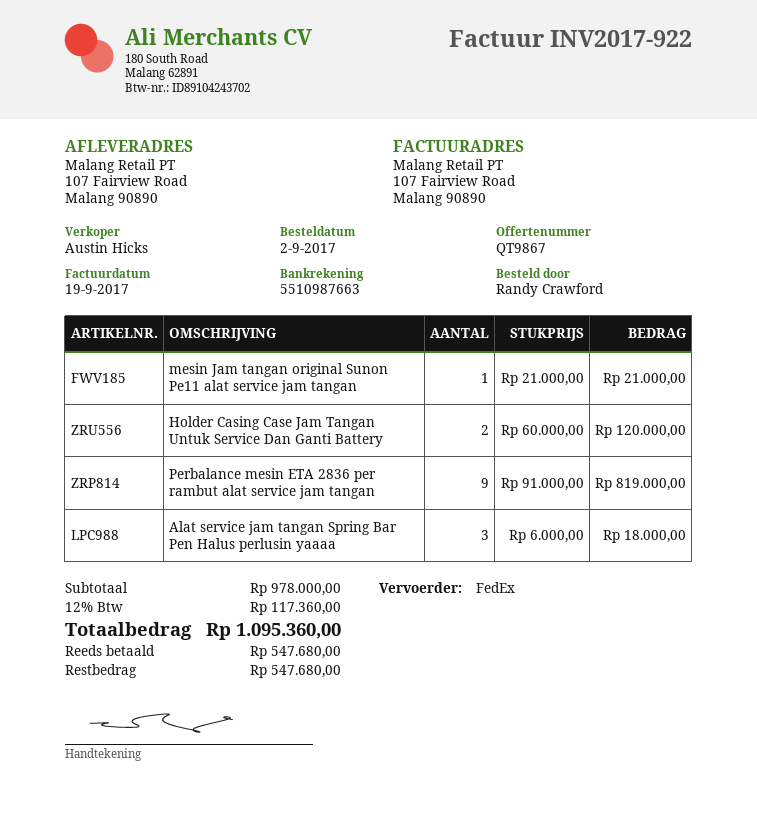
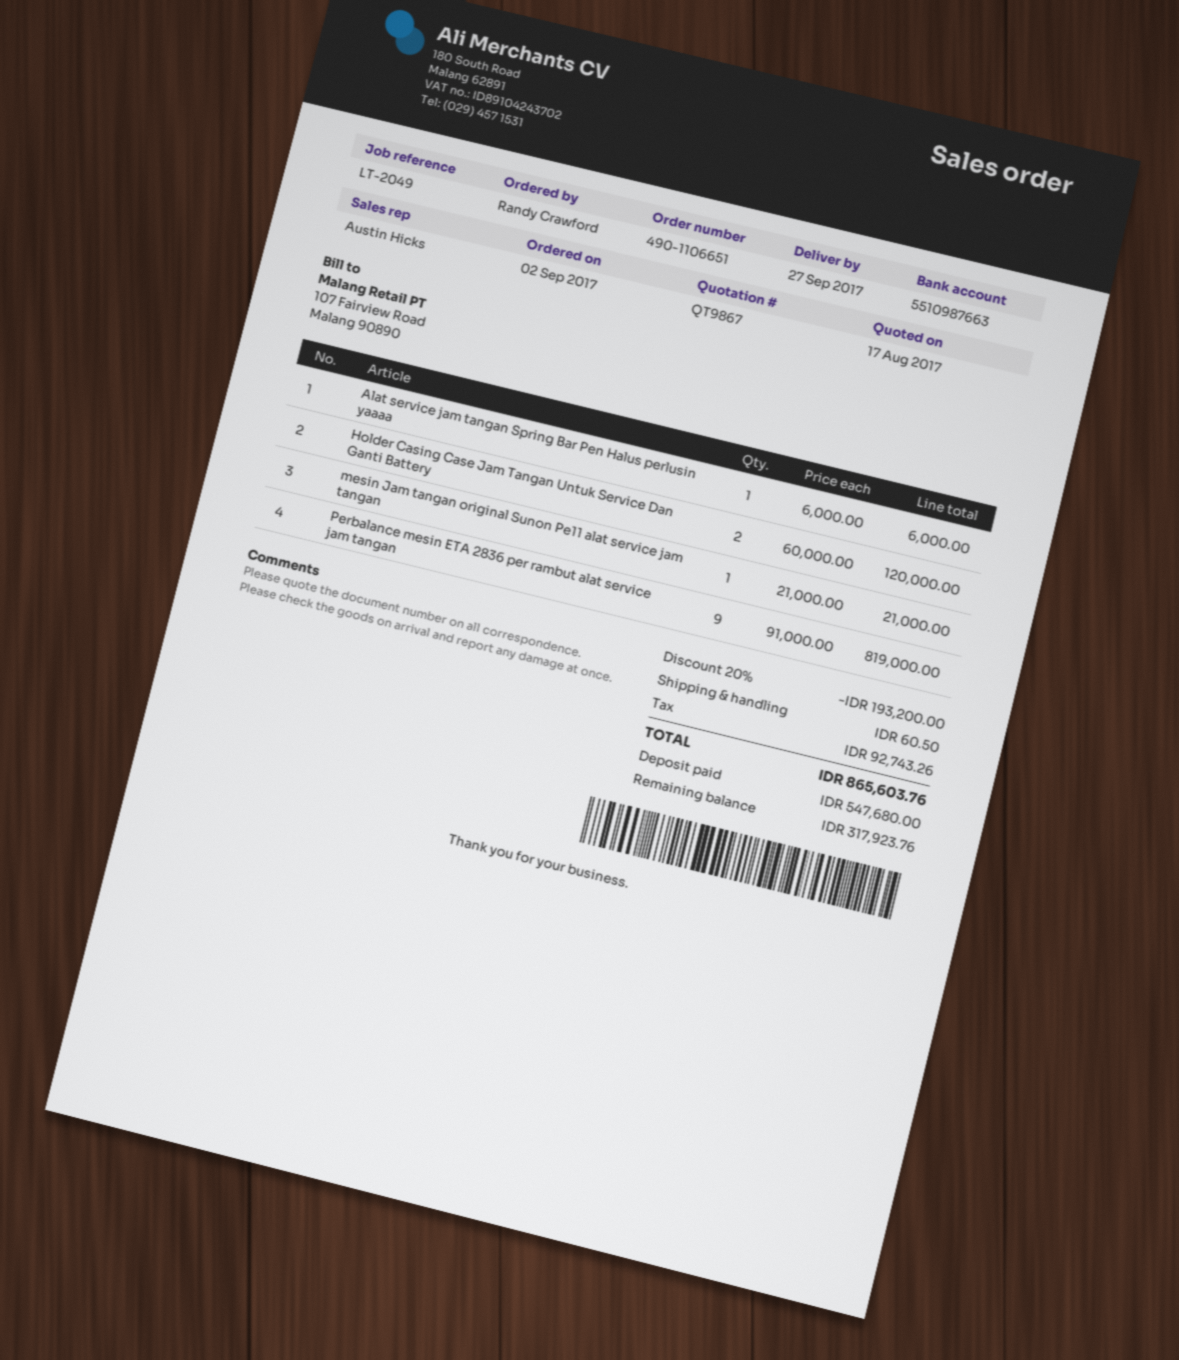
Alat service jam tangan Spring Bar Pen Halus perlusin yaaaa: 3 x 6000.00 = 18000.00 -> 1 x 6000.00 = 6000.00
discount: none -> 20% = 193200.00
shipping: none -> 60.50
tax: 117360.00 -> 92743.26
total: 1095360.00 -> 865603.76
balance: 547680.00 -> 317923.76

